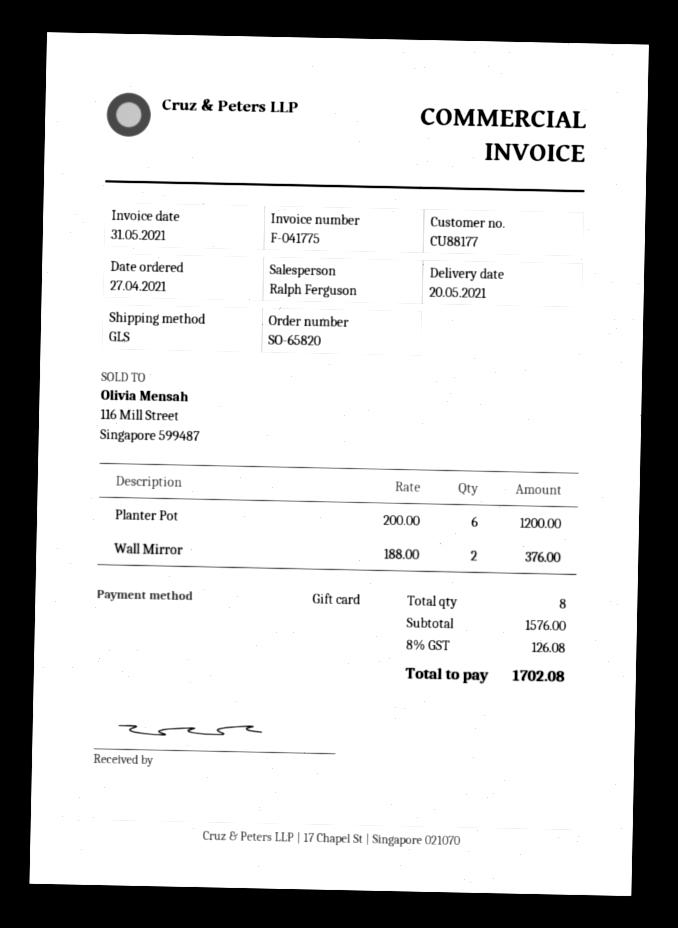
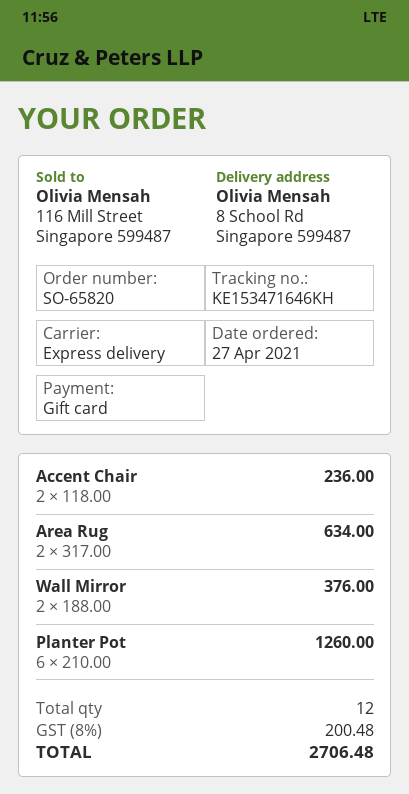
shipping method: GLS -> express
Planter Pot: 6 x 200.00 = 1200.00 -> 6 x 210.00 = 1260.00
Accent Chair: none -> 2 x 118.00 = 236.00
Area Rug: none -> 2 x 317.00 = 634.00
total quantity: 8 -> 12
tax: 8% = 126.08 -> 8% = 200.48
total: 1702.08 -> 2706.48

